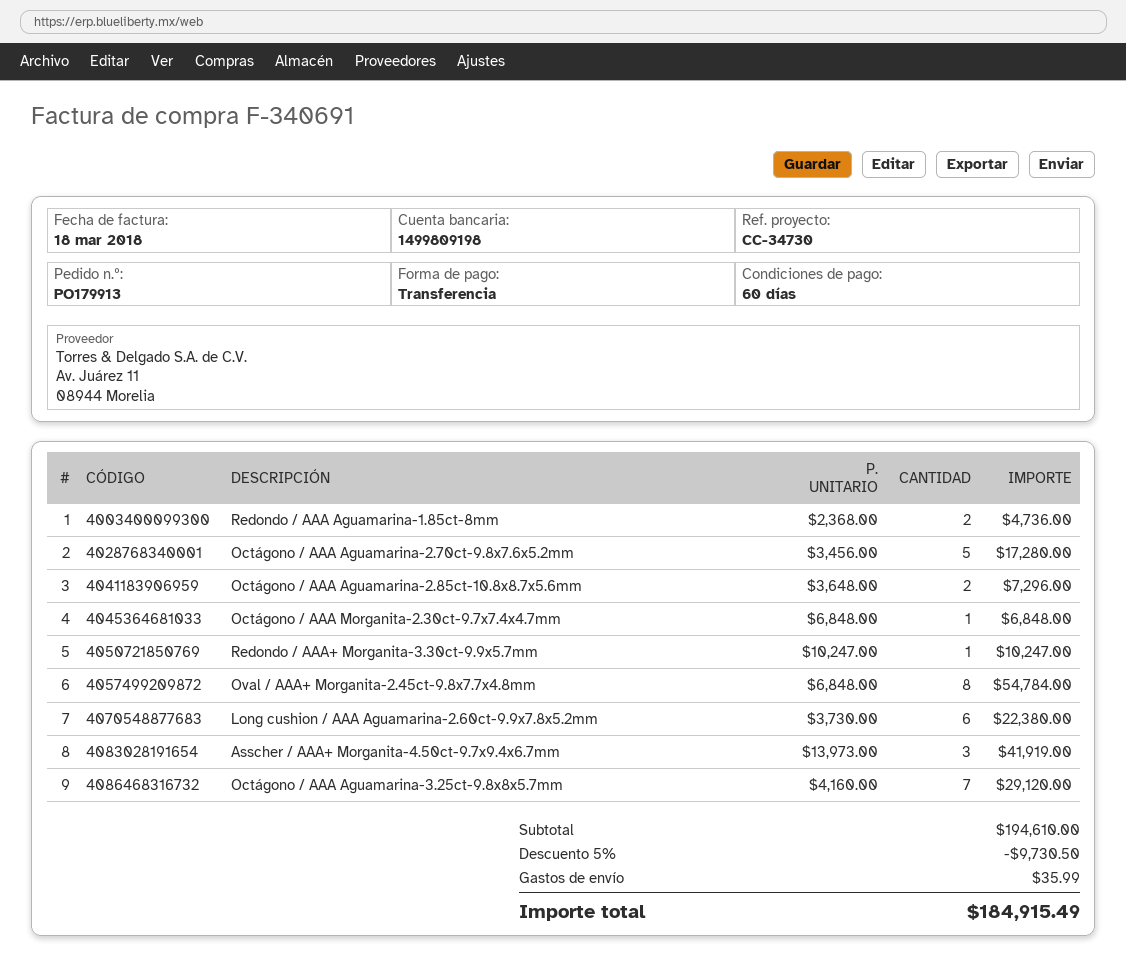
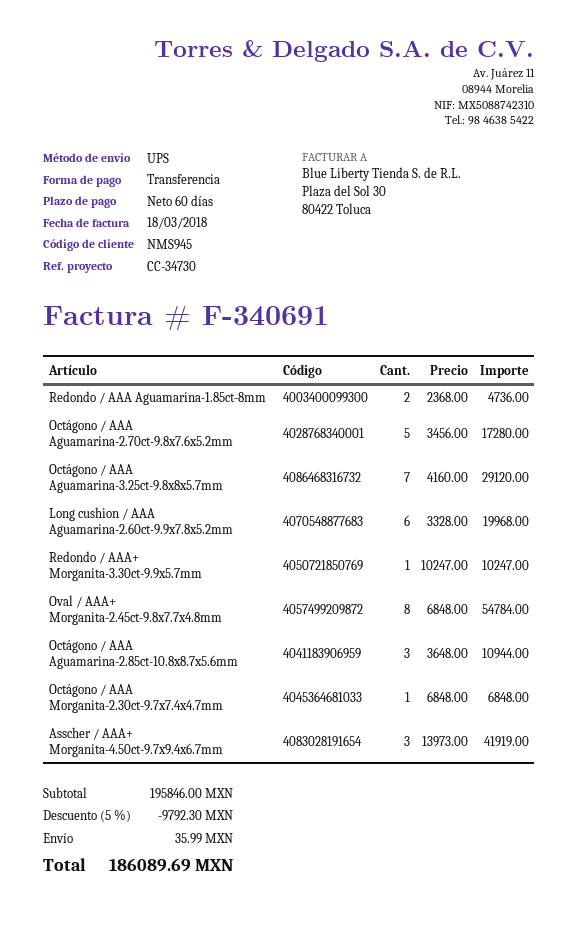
Octágono / AAA Aguamarina-2.85ct-10.8x8.7x5.6mm: 2 x 3648.00 = 7296.00 -> 3 x 3648.00 = 10944.00
Long cushion / AAA Aguamarina-2.60ct-9.9x7.8x5.2mm: 6 x 3730.00 = 22380.00 -> 6 x 3328.00 = 19968.00
subtotal: 194610.00 -> 195846.00
discount: 5% = 9730.50 -> 5% = 9792.30
total: 184915.49 -> 186089.69

